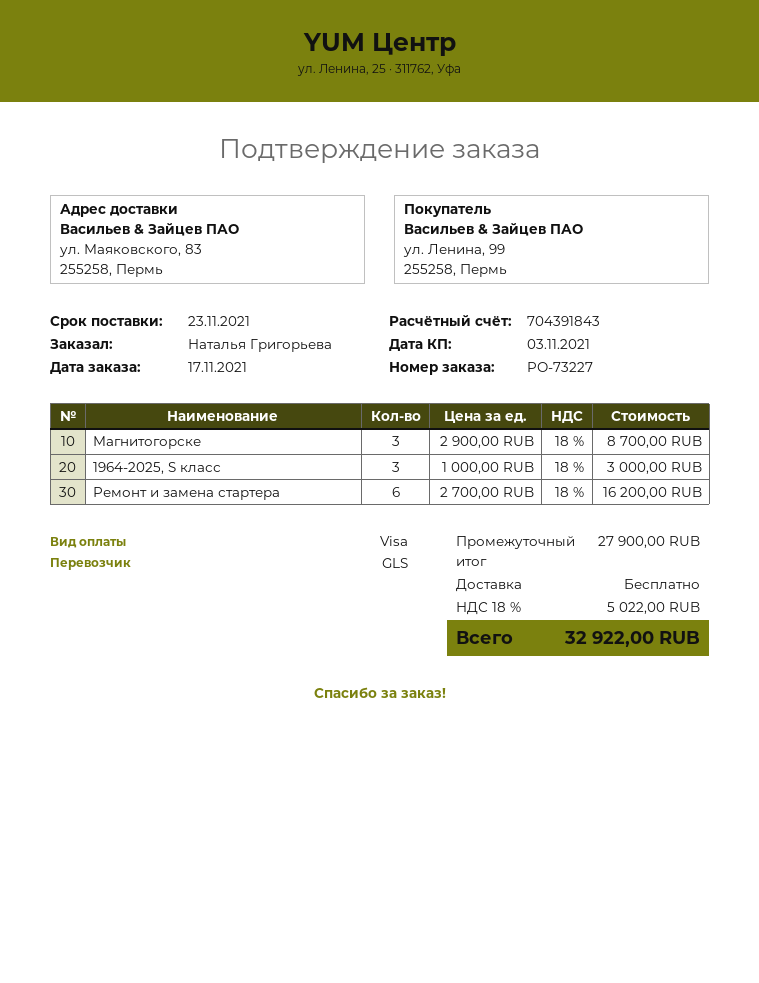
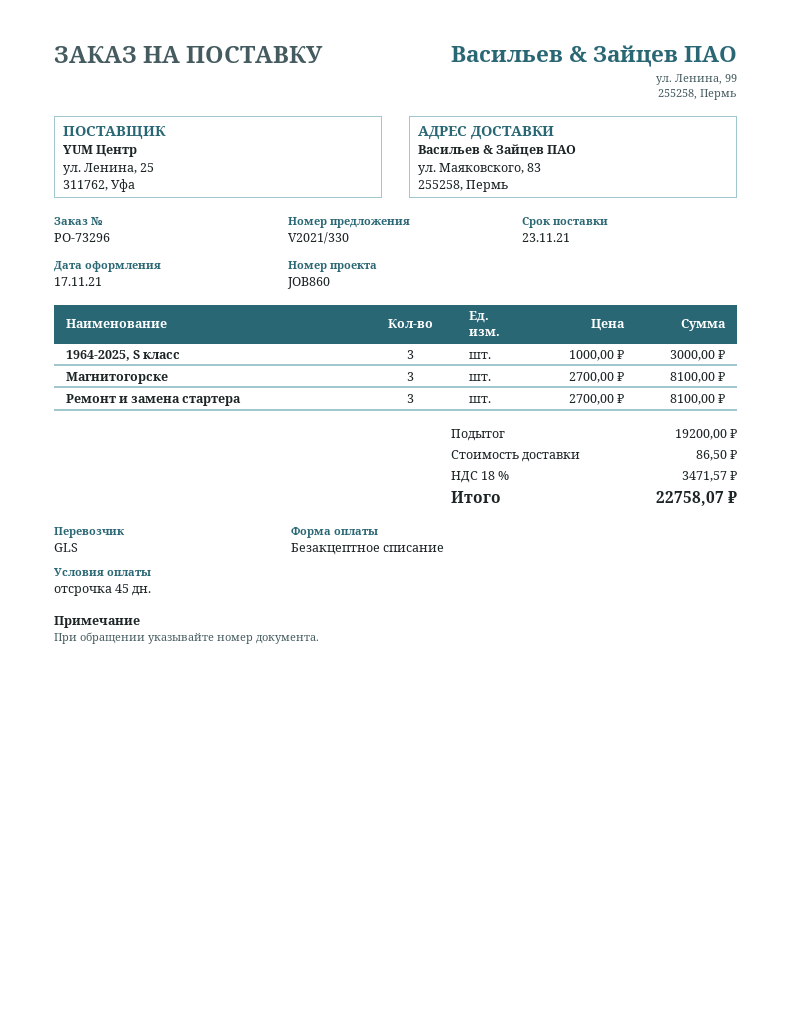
order number: PO-73227 -> PO-73296
payment method: Visa -> direct debit
Магнитогорске: 3 x 2900.00 = 8700.00 -> 3 x 2700.00 = 8100.00
Ремонт и замена стартера: 6 x 2700.00 = 16200.00 -> 3 x 2700.00 = 8100.00
subtotal: 27900.00 -> 19200.00
shipping: 0.00 -> 86.50
tax: 18% = 5022.00 -> 18% = 3471.57
total: 32922.00 -> 22758.07

